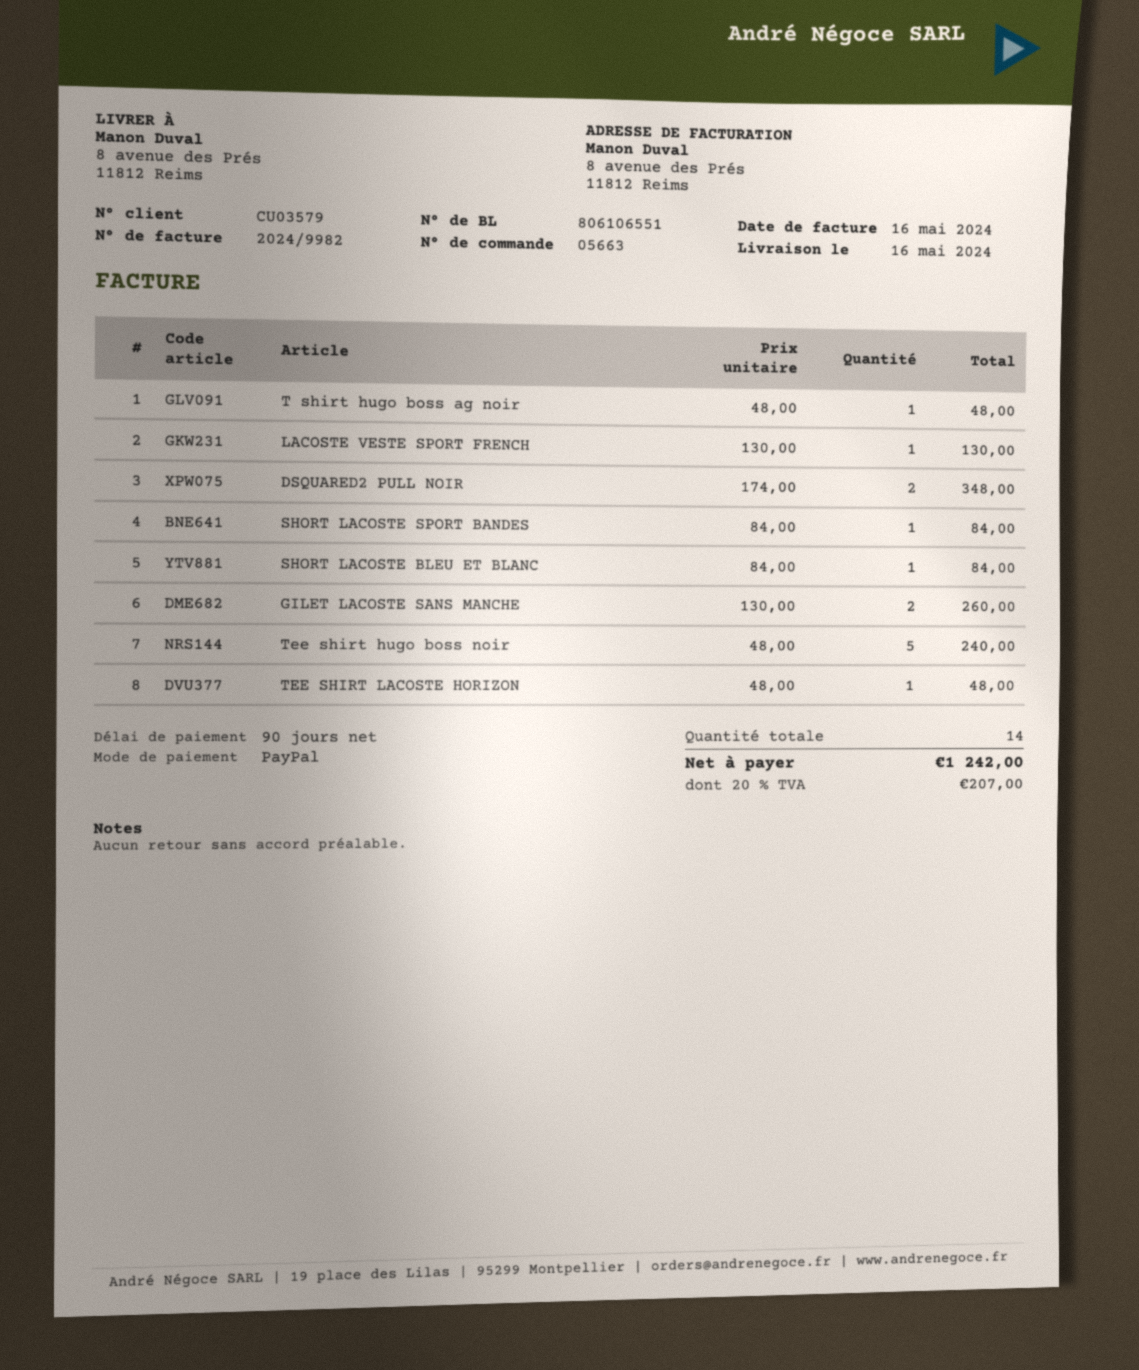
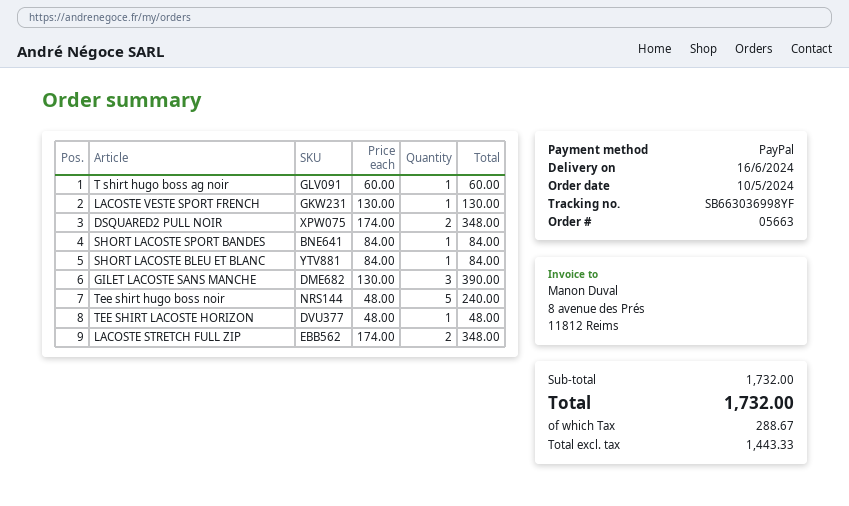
delivery date: 2024-05-16 -> 2024-06-16
T shirt hugo boss ag noir: 1 x 48.00 = 48.00 -> 1 x 60.00 = 60.00
GILET LACOSTE SANS MANCHE: 2 x 130.00 = 260.00 -> 3 x 130.00 = 390.00
LACOSTE STRETCH FULL ZIP: none -> 2 x 174.00 = 348.00
tax: 207.00 -> 288.67
total: 1242.00 -> 1732.00

